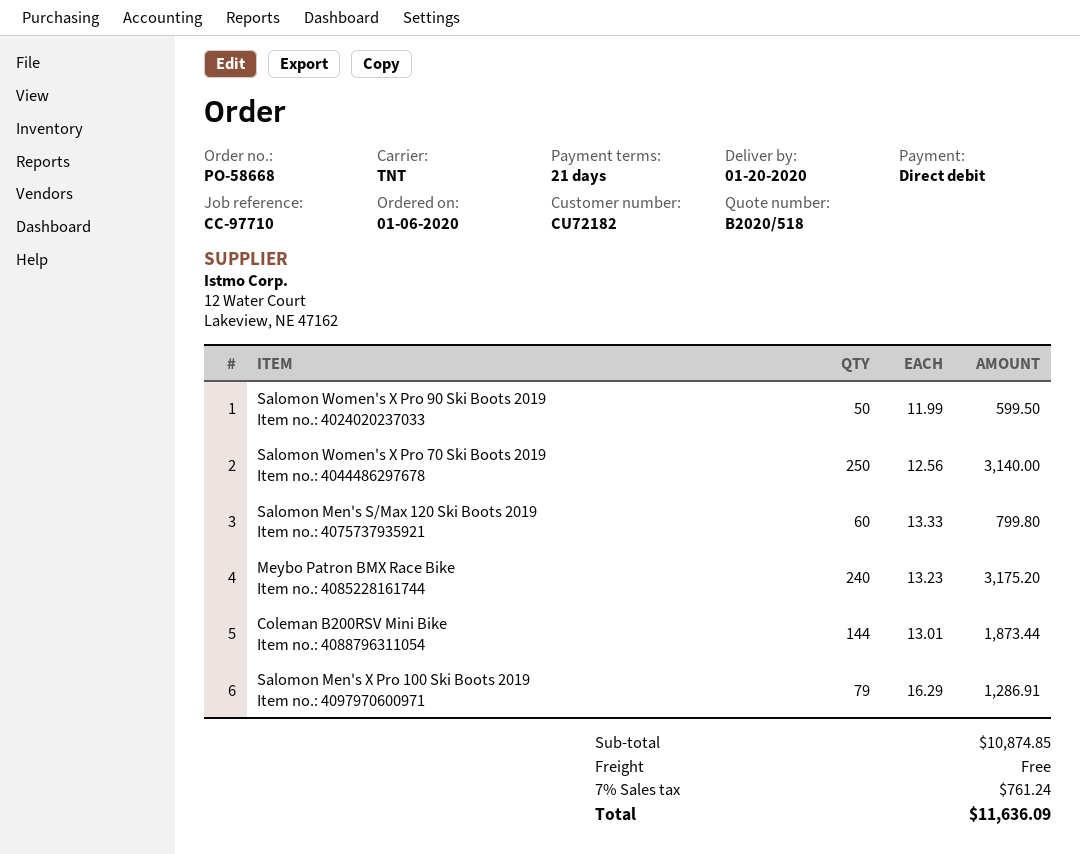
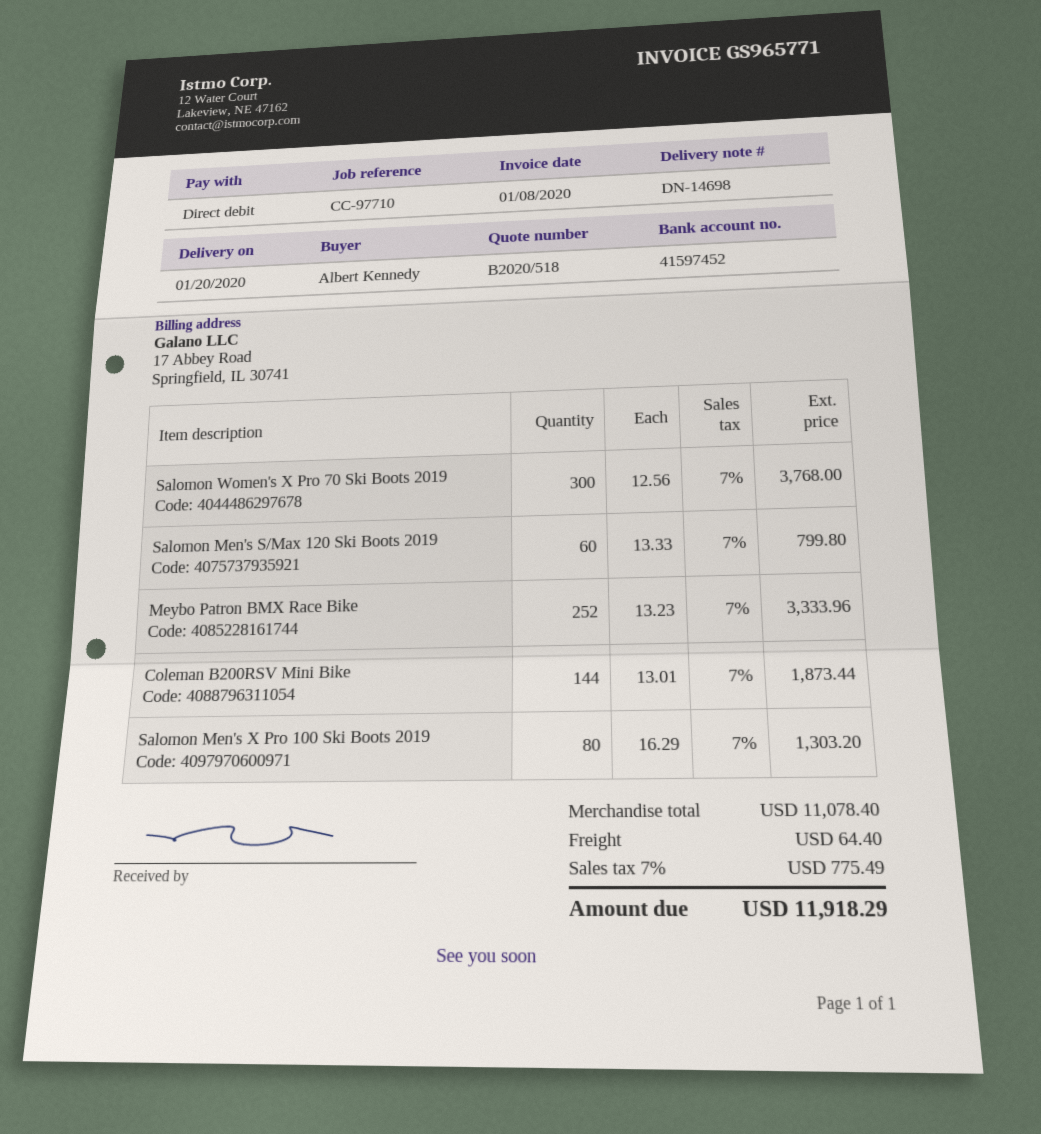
Salomon Women's X Pro 90 Ski Boots 2019: 50 x 11.99 = 599.50 -> none
Salomon Women's X Pro 70 Ski Boots 2019: 250 x 12.56 = 3140.00 -> 300 x 12.56 = 3768.00
Meybo Patron BMX Race Bike: 240 x 13.23 = 3175.20 -> 252 x 13.23 = 3333.96
Salomon Men's X Pro 100 Ski Boots 2019: 79 x 16.29 = 1286.91 -> 80 x 16.29 = 1303.20
subtotal: 10874.85 -> 11078.40
shipping: 0.00 -> 64.40
tax: 7% = 761.24 -> 7% = 775.49
total: 11636.09 -> 11918.29

